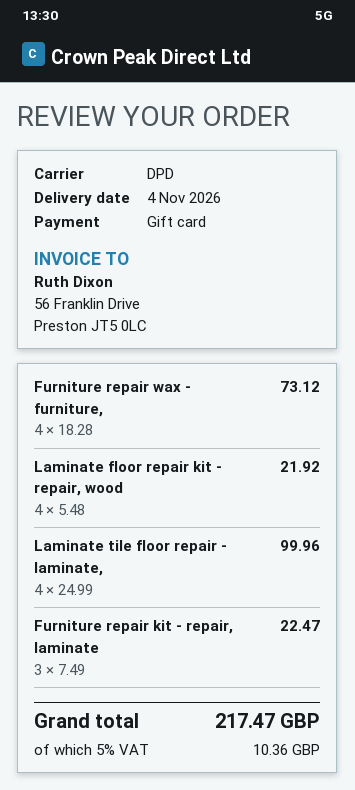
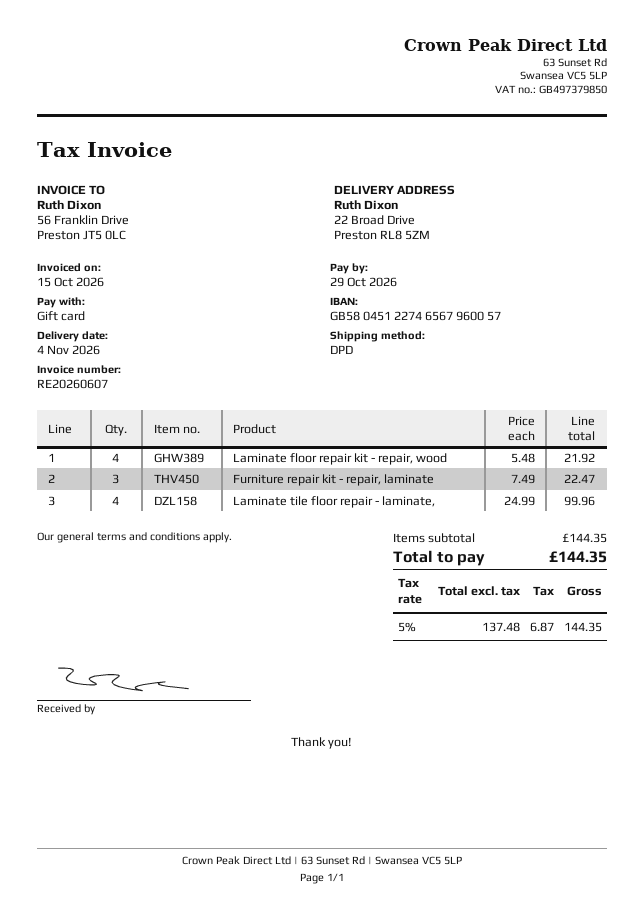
Furniture repair wax - furniture,: 4 x 18.28 = 73.12 -> none
tax: 5% = 10.36 -> 5% = 6.87
total: 217.47 -> 144.35

